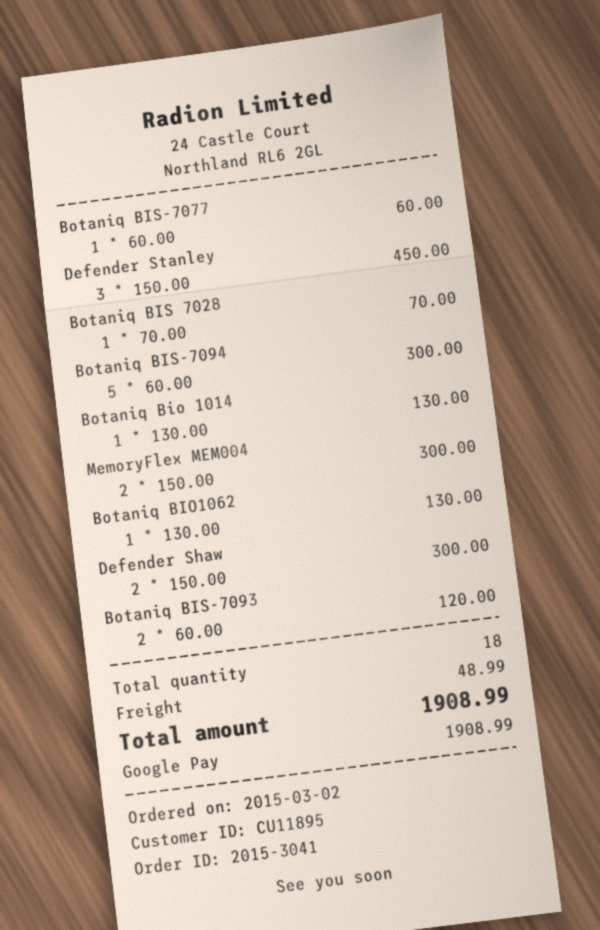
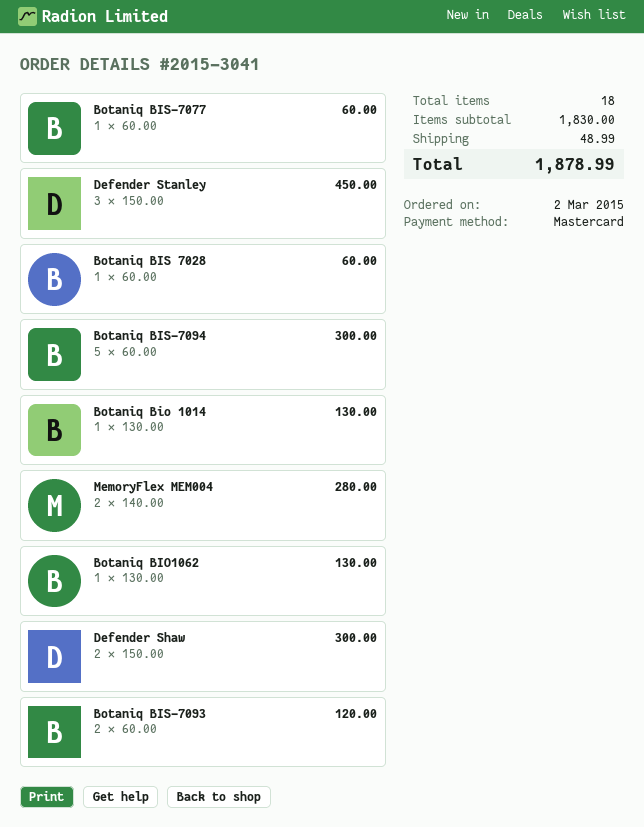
payment method: Google Pay -> Mastercard
Botaniq BIS 7028: 1 x 70.00 = 70.00 -> 1 x 60.00 = 60.00
MemoryFlex MEM004: 2 x 150.00 = 300.00 -> 2 x 140.00 = 280.00
total: 1908.99 -> 1878.99

